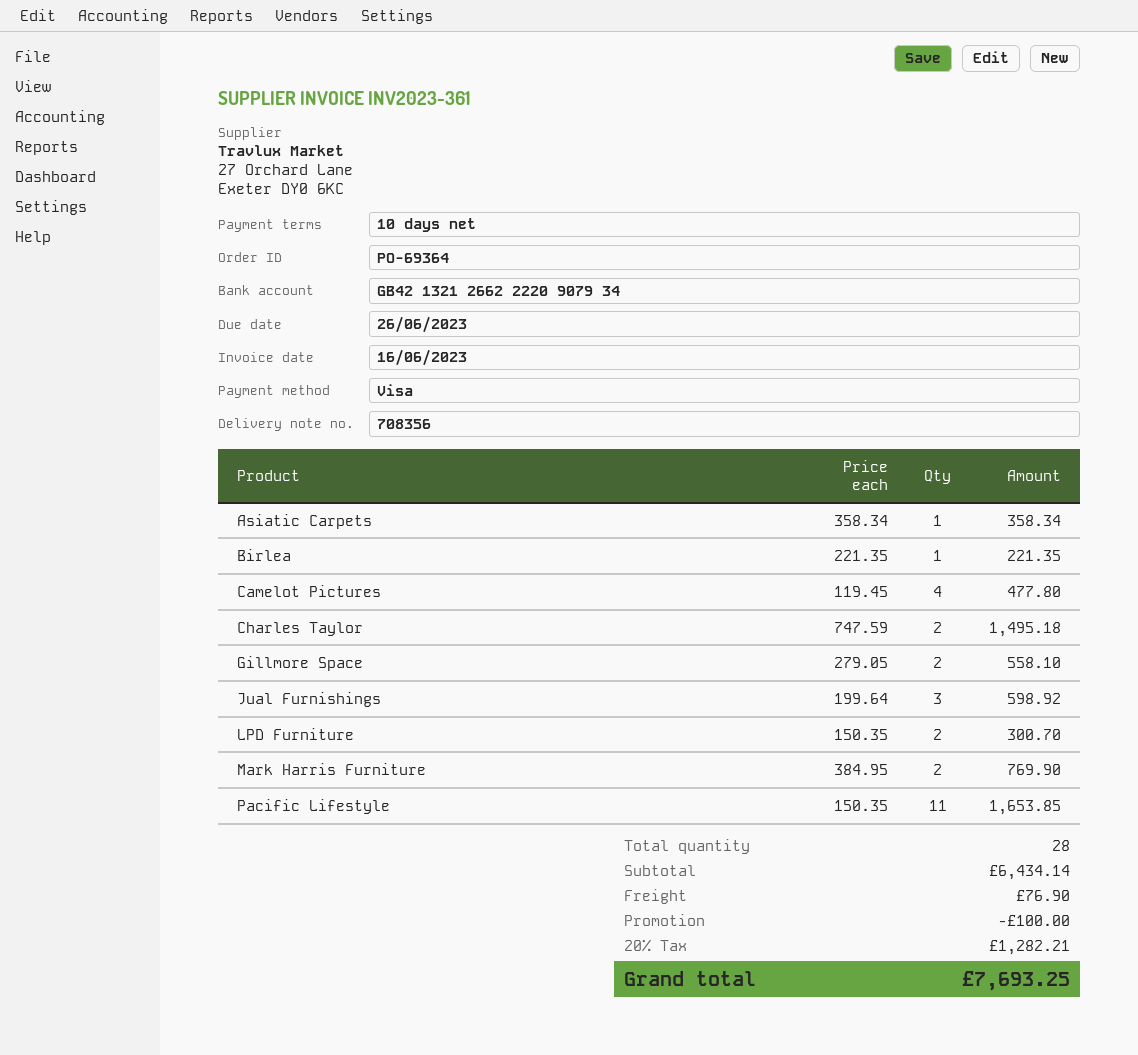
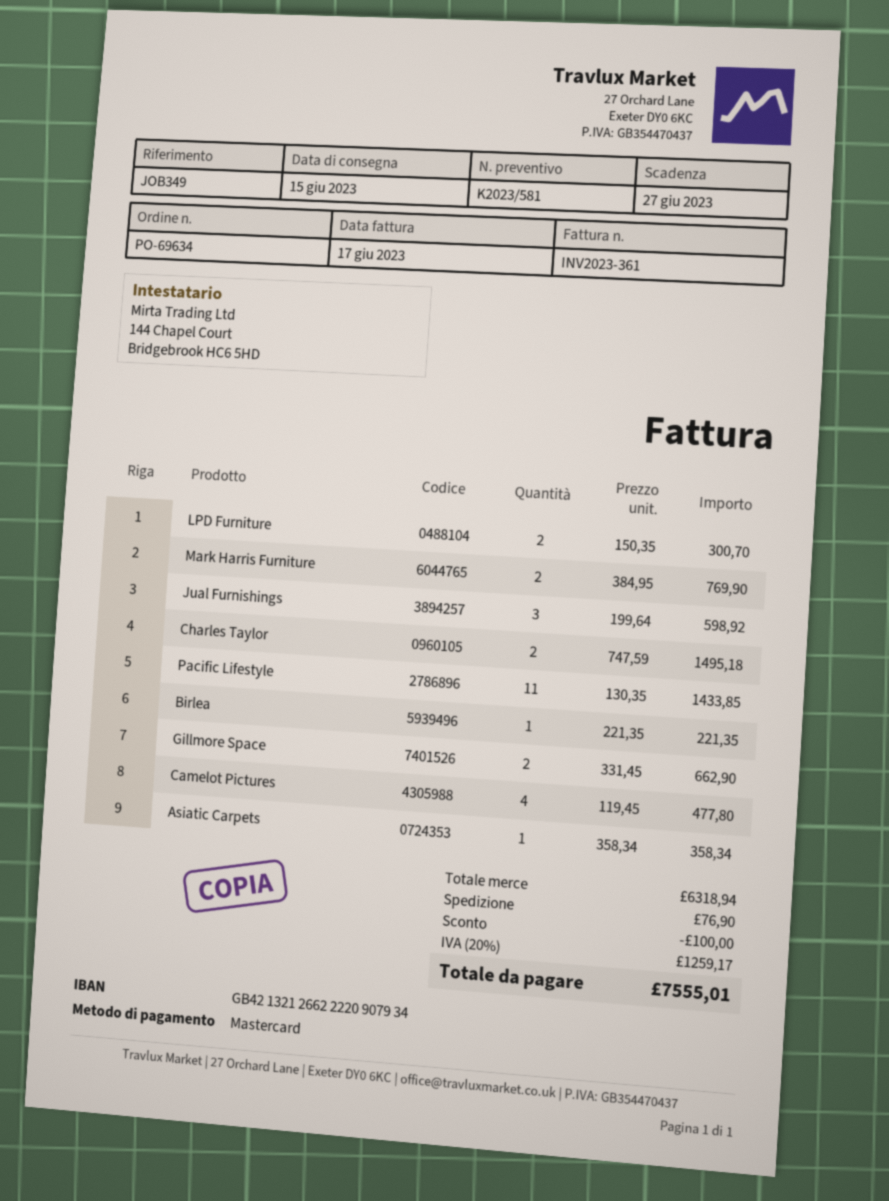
order number: PO-69364 -> PO-69634
invoice date: 2023-06-16 -> 2023-06-17
due date: 2023-06-26 -> 2023-06-27
payment method: Visa -> Mastercard
Gillmore Space: 2 x 279.05 = 558.10 -> 2 x 331.45 = 662.90
Pacific Lifestyle: 11 x 150.35 = 1653.85 -> 11 x 130.35 = 1433.85
subtotal: 6434.14 -> 6318.94
tax: 20% = 1282.21 -> 20% = 1259.17
total: 7693.25 -> 7555.01

